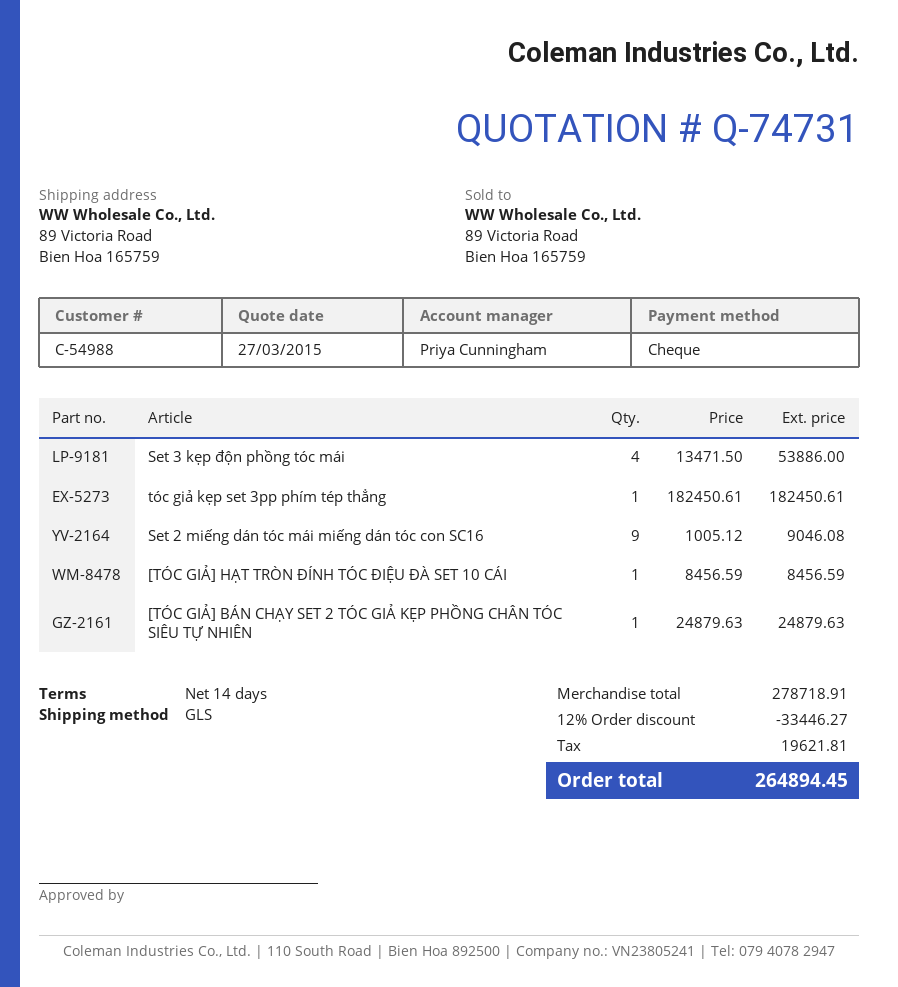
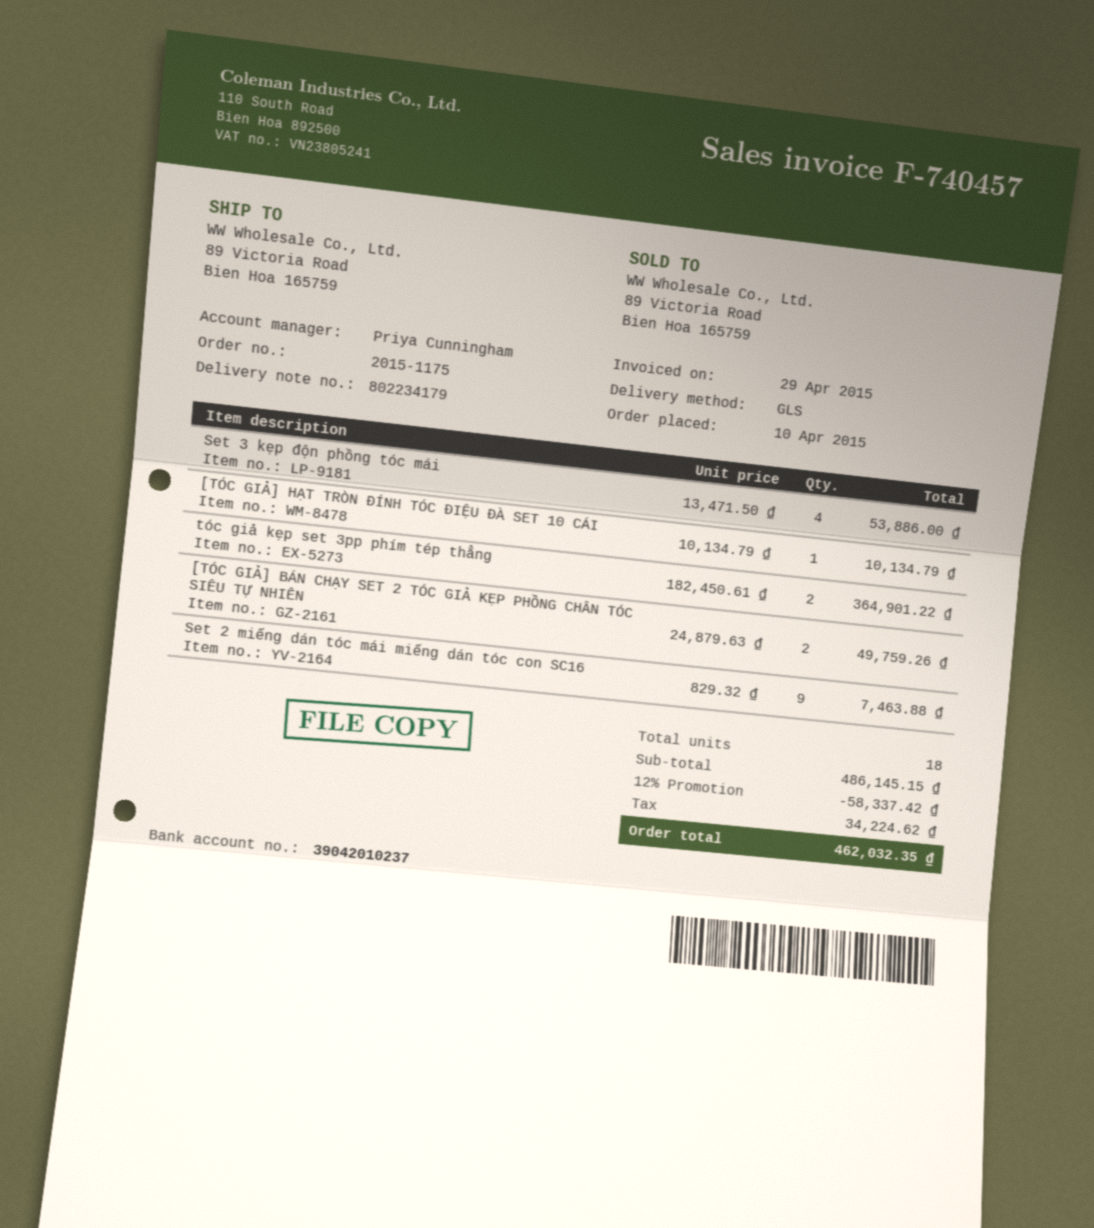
tóc giả kẹp set 3pp phím tép thẳng: 1 x 182450.61 = 182450.61 -> 2 x 182450.61 = 364901.22
Set 2 miếng dán tóc mái miếng dán tóc con SC16: 9 x 1005.12 = 9046.08 -> 9 x 829.32 = 7463.88
[TÓC GIẢ] HẠT TRÒN ĐÍNH TÓC ĐIỆU ĐÀ SET 10 CÁI: 1 x 8456.59 = 8456.59 -> 1 x 10134.79 = 10134.79
[TÓC GIẢ] BÁN CHẠY SET 2 TÓC GIẢ KẸP PHỒNG CHÂN TÓC SIÊU TỰ NHIÊN: 1 x 24879.63 = 24879.63 -> 2 x 24879.63 = 49759.26
subtotal: 278718.91 -> 486145.15
discount: 12% = 33446.27 -> 12% = 58337.42
tax: 19621.81 -> 34224.62
total: 264894.45 -> 462032.35

